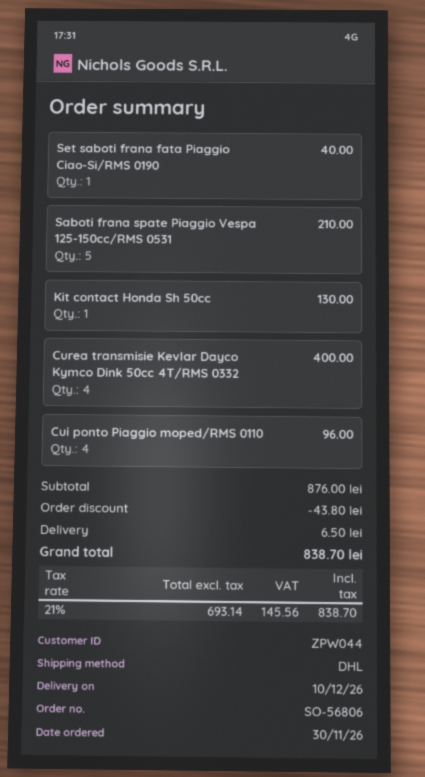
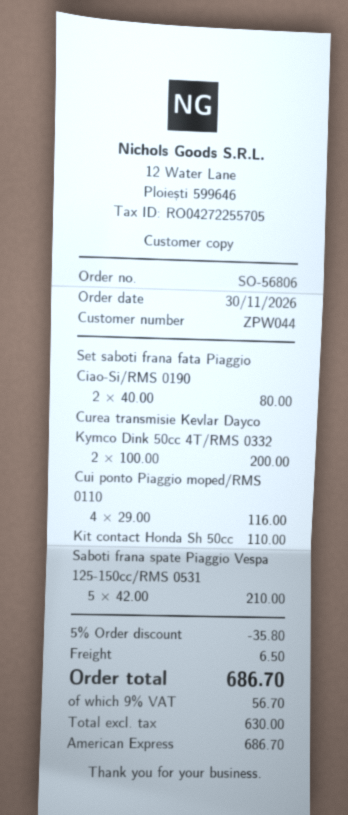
Set saboti frana fata Piaggio Ciao-Si/RMS 0190: 1 for 40.00 -> 2 for 80.00
Kit contact Honda Sh 50cc: 1 for 130.00 -> 1 for 110.00
Curea transmisie Kevlar Dayco Kymco Dink 50cc 4T/RMS 0332: 4 for 400.00 -> 2 for 200.00
Cui ponto Piaggio moped/RMS 0110: 4 for 96.00 -> 4 for 116.00
discount: 43.80 -> 35.80
net: 693.14 -> 630.00
tax: 21% = 145.56 -> 9% = 56.70
total: 838.70 -> 686.70

